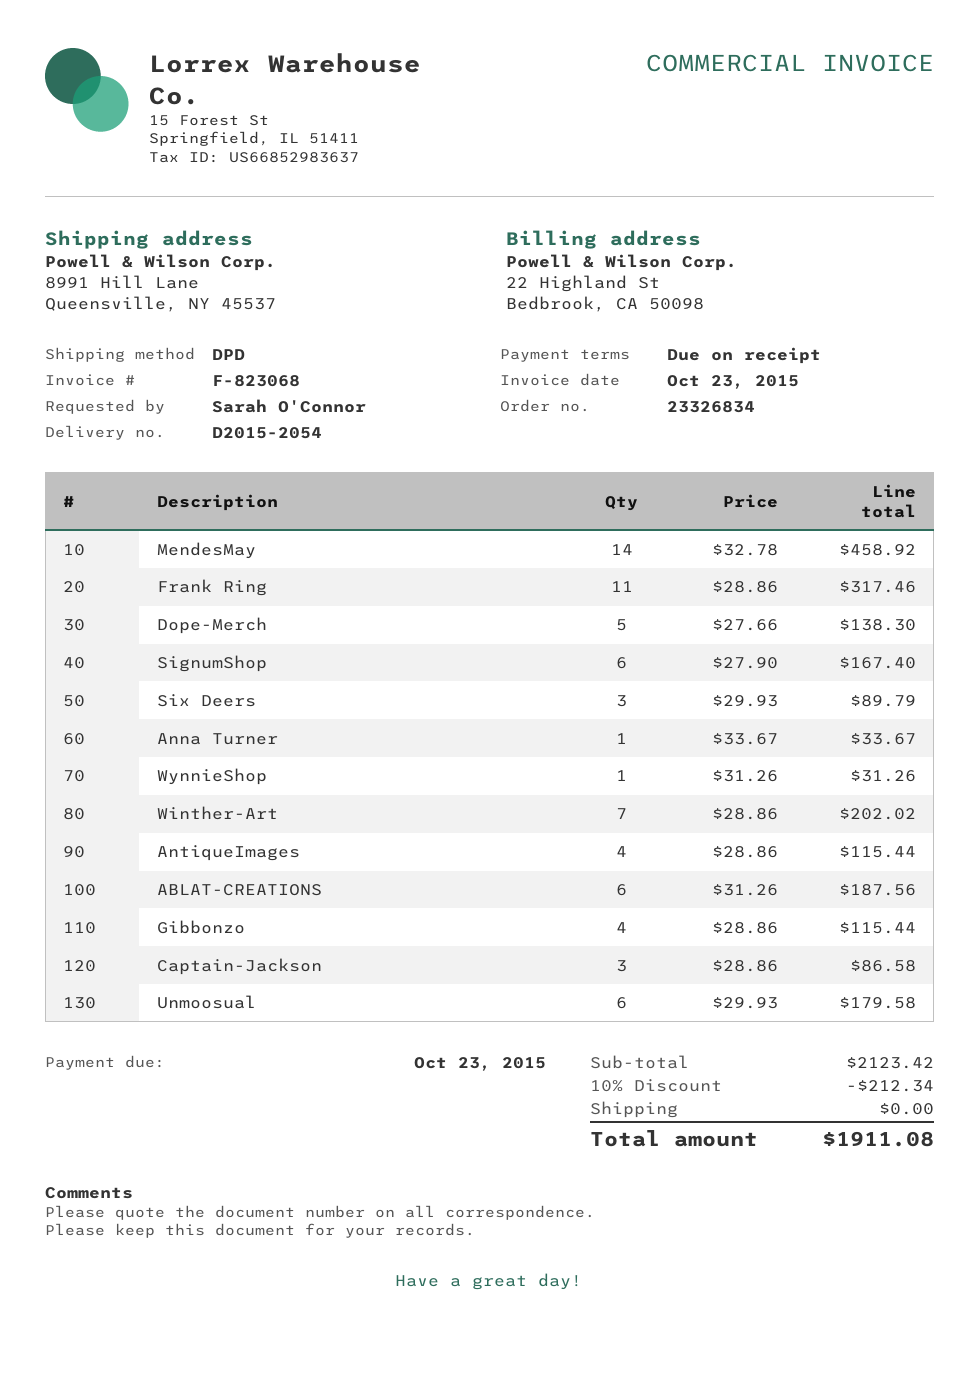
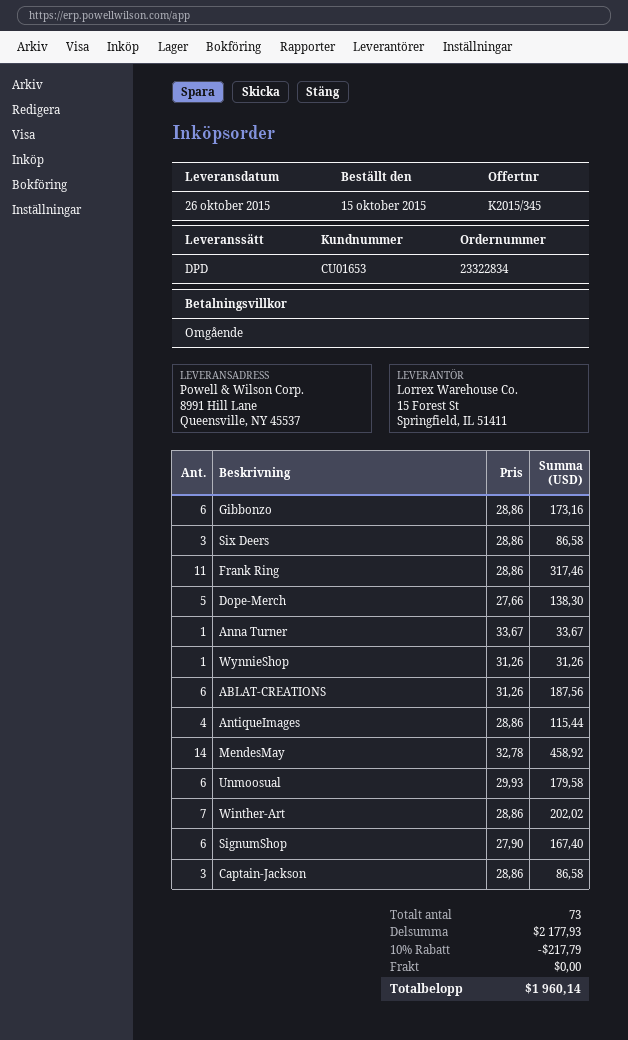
order number: 23326834 -> 23322834
Six Deers: 3 x 29.93 = 89.79 -> 3 x 28.86 = 86.58
Gibbonzo: 4 x 28.86 = 115.44 -> 6 x 28.86 = 173.16
subtotal: 2123.42 -> 2177.93
discount: 10% = 212.34 -> 10% = 217.79
total: 1911.08 -> 1960.14

